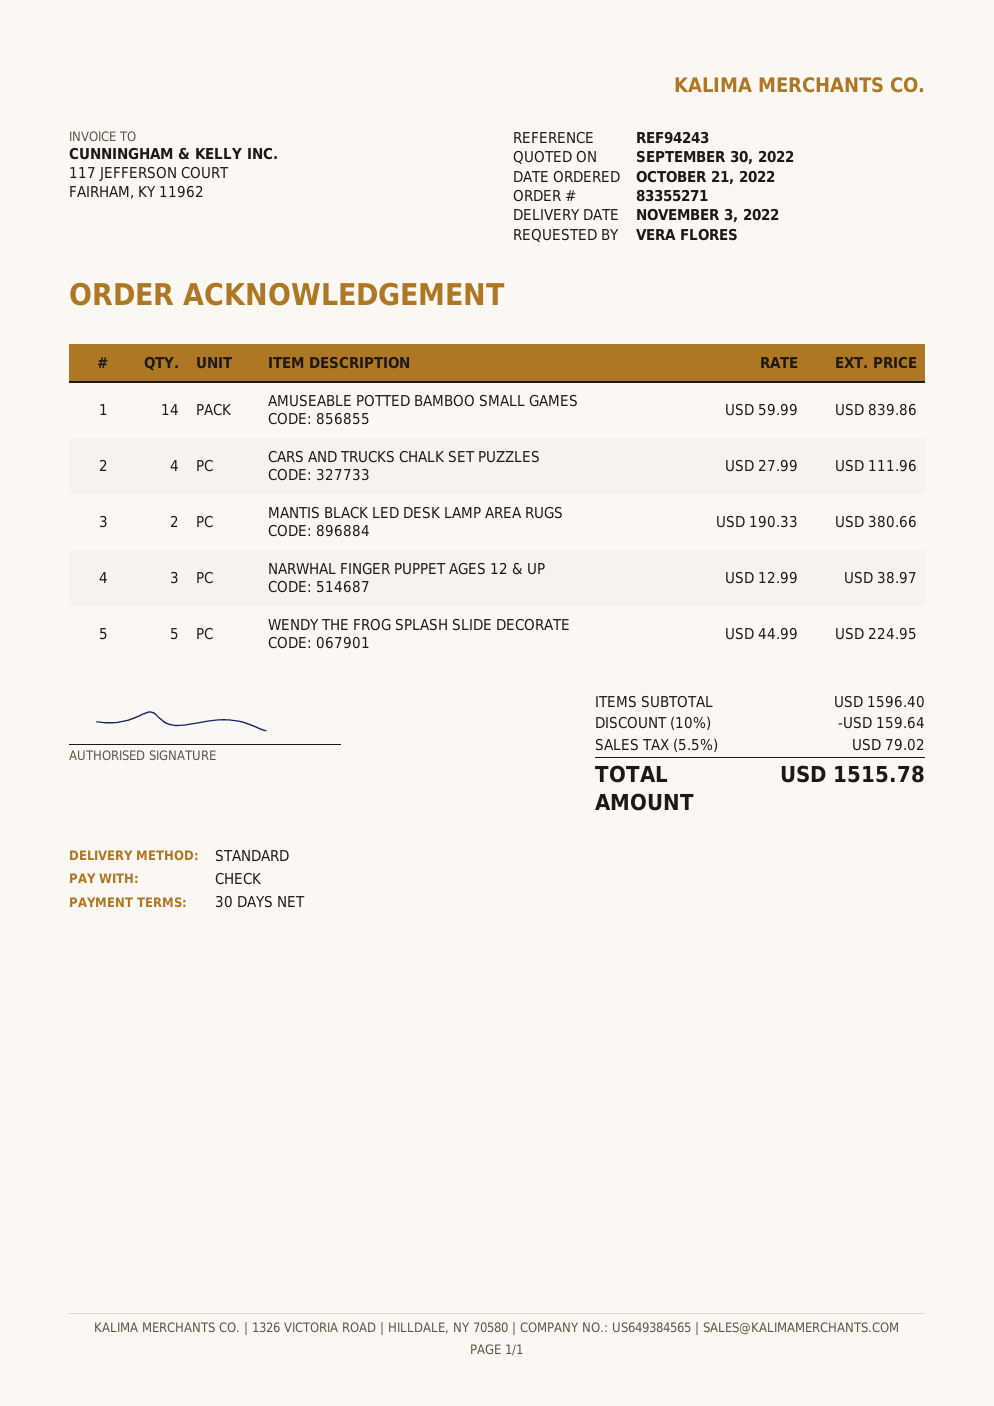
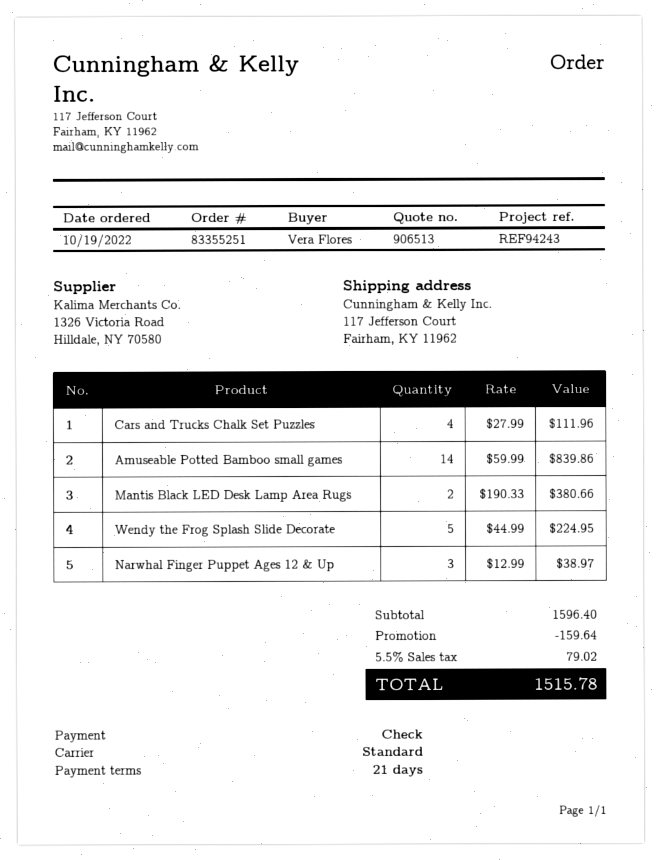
order number: 83355271 -> 83355251
order date: 2022-10-21 -> 2022-10-19
payment terms: 30 days -> 21 days

